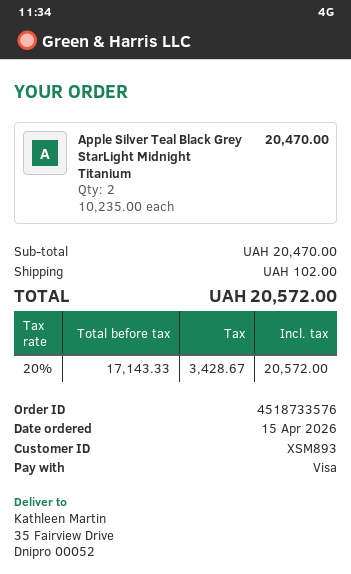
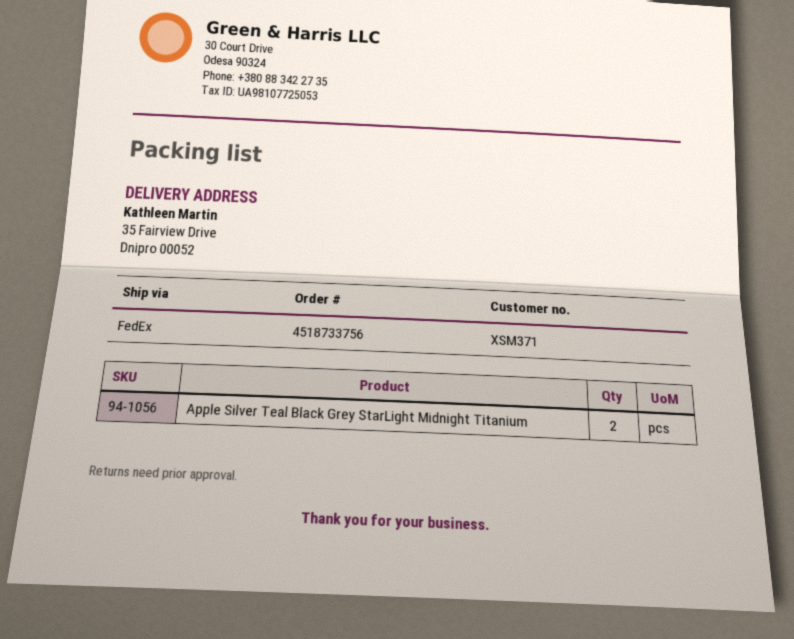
order number: 4518733576 -> 4518733756
customer number: XSM893 -> XSM371

